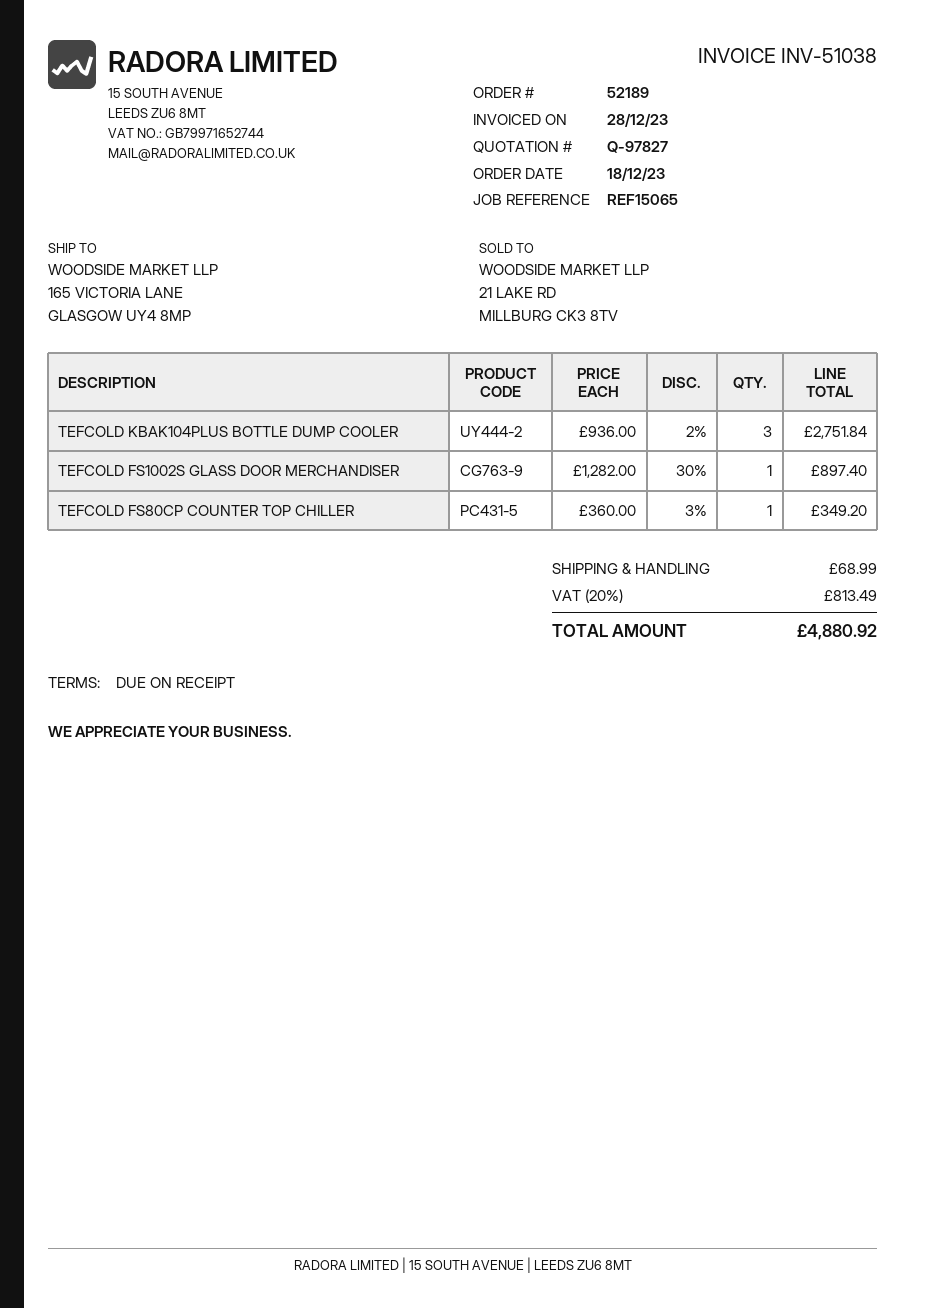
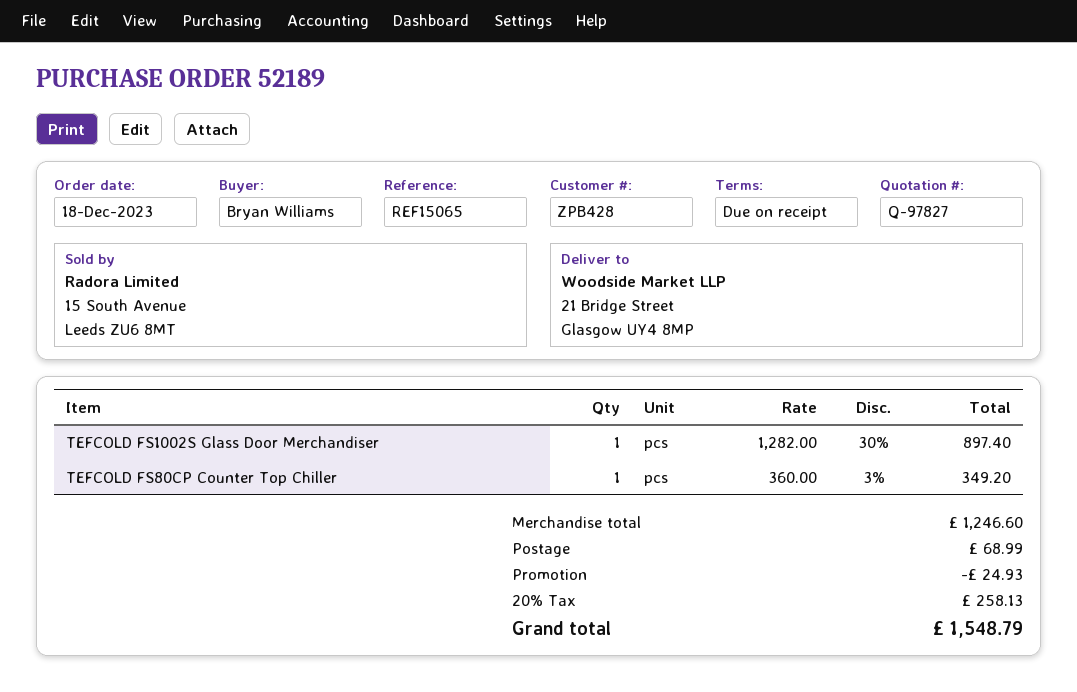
ship to: 165 VICTORIA LANE, GLASGOW UY4 8MP -> 21 Bridge Street, Glasgow UY4 8MP
TEFCOLD KBAK104PLUS BOTTLE DUMP COOLER: 3 x 936.00 - 2% = 2751.84 -> none
discount: none -> 24.93
tax: 20% = 813.49 -> 20% = 258.13
total: 4880.92 -> 1548.79

